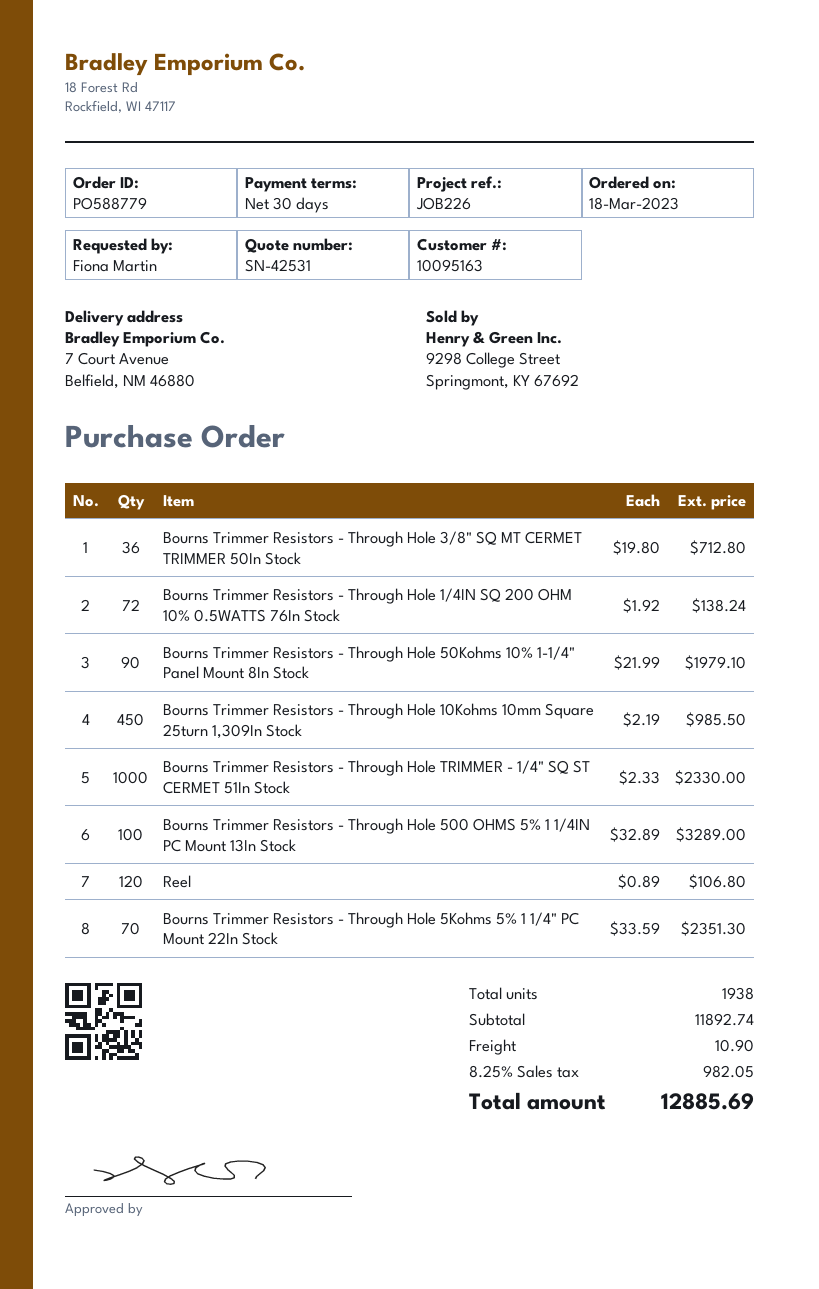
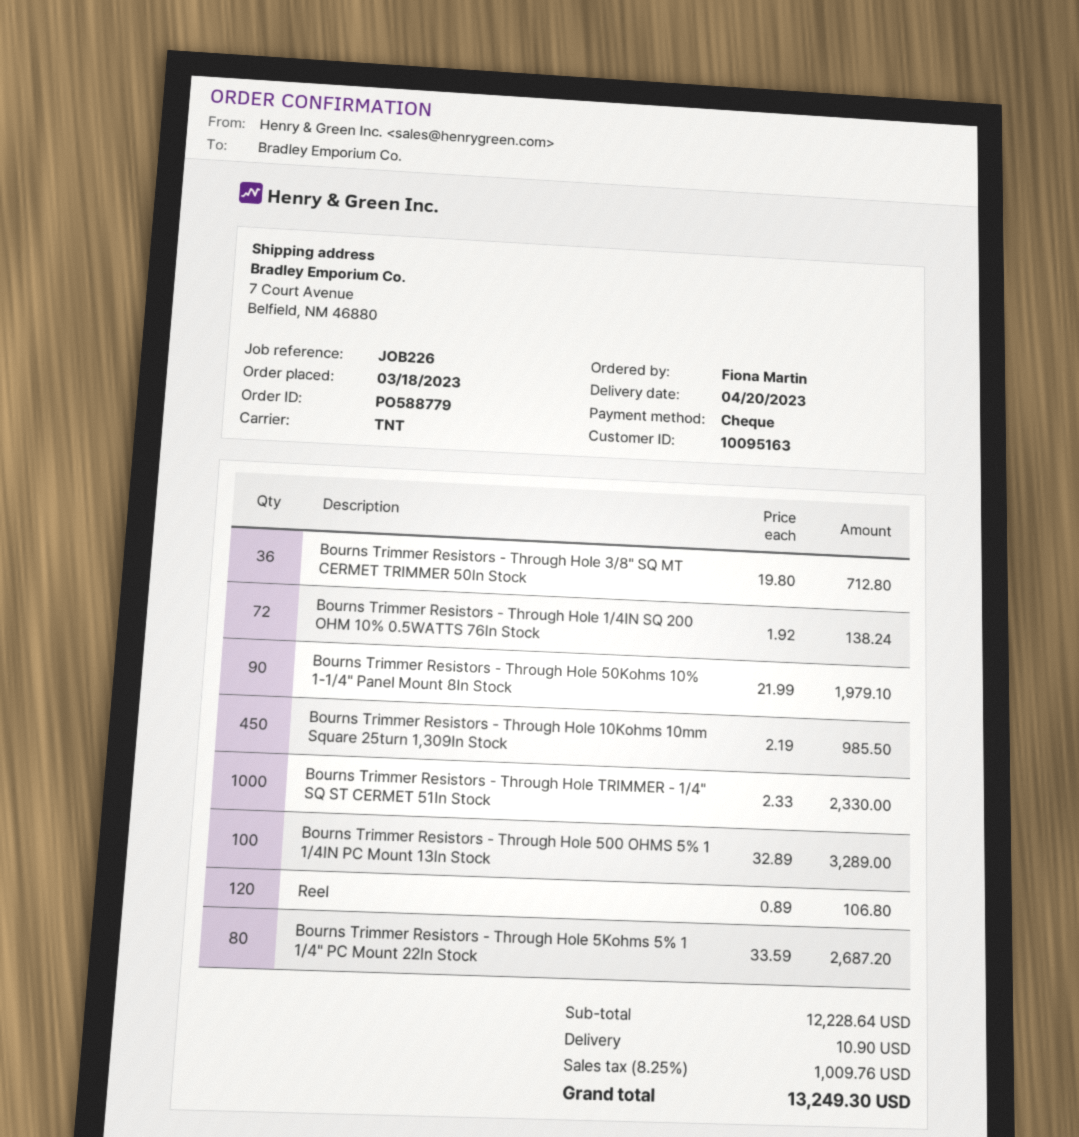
Bourns Trimmer Resistors - Through Hole 5Kohms 5% 1 1/4" PC Mount 22In Stock: 70 x 33.59 = 2351.30 -> 80 x 33.59 = 2687.20
subtotal: 11892.74 -> 12228.64
tax: 8.25% = 982.05 -> 8.25% = 1009.76
total: 12885.69 -> 13249.30

